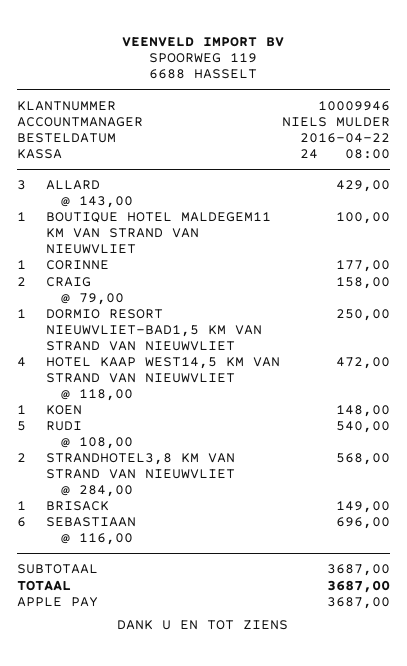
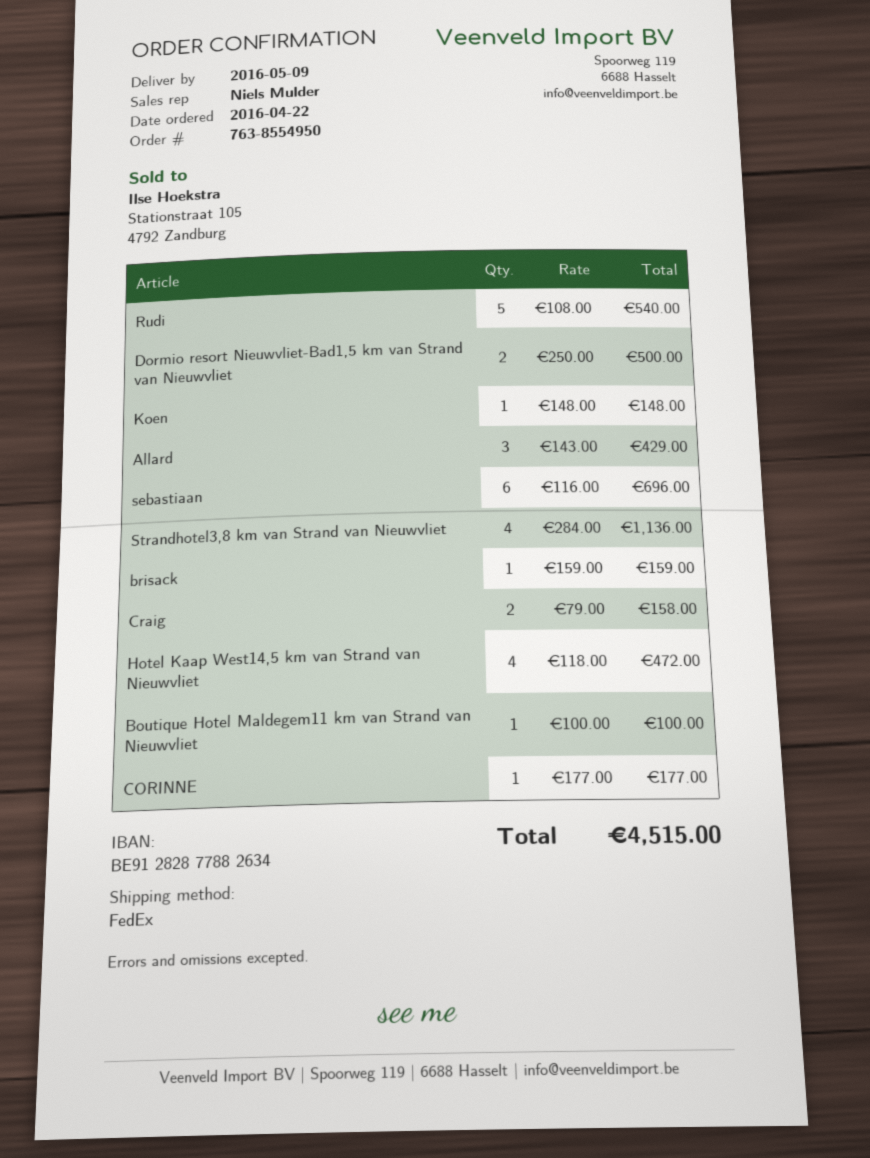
DORMIO RESORT NIEUWVLIET-BAD1,5 KM VAN STRAND VAN NIEUWVLIET: 1 x 250.00 = 250.00 -> 2 x 250.00 = 500.00
STRANDHOTEL3,8 KM VAN STRAND VAN NIEUWVLIET: 2 x 284.00 = 568.00 -> 4 x 284.00 = 1136.00
BRISACK: 1 x 149.00 = 149.00 -> 1 x 159.00 = 159.00
total: 3687.00 -> 4515.00

